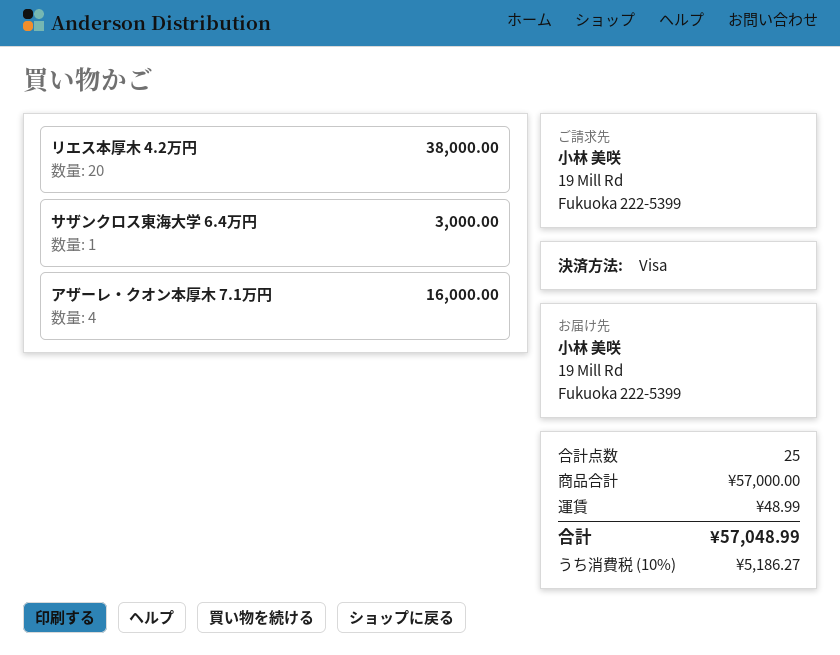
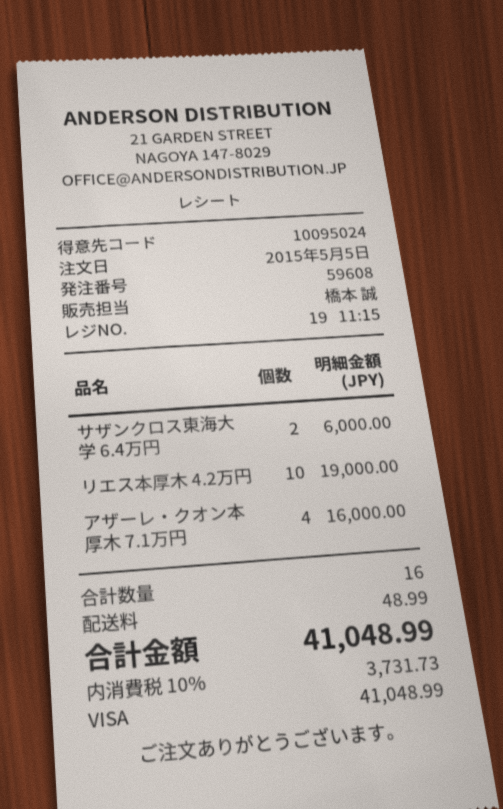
リエス本厚木 4.2万円: 20 for 38000.00 -> 10 for 19000.00
サザンクロス東海大学 6.4万円: 1 for 3000.00 -> 2 for 6000.00
total quantity: 25 -> 16
tax: 10% = 5186.27 -> 10% = 3731.73
total: 57048.99 -> 41048.99

